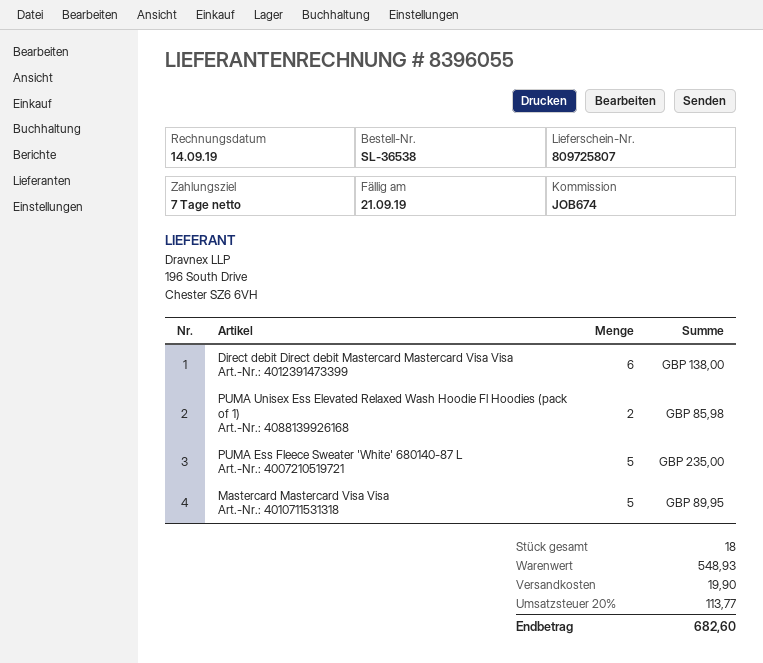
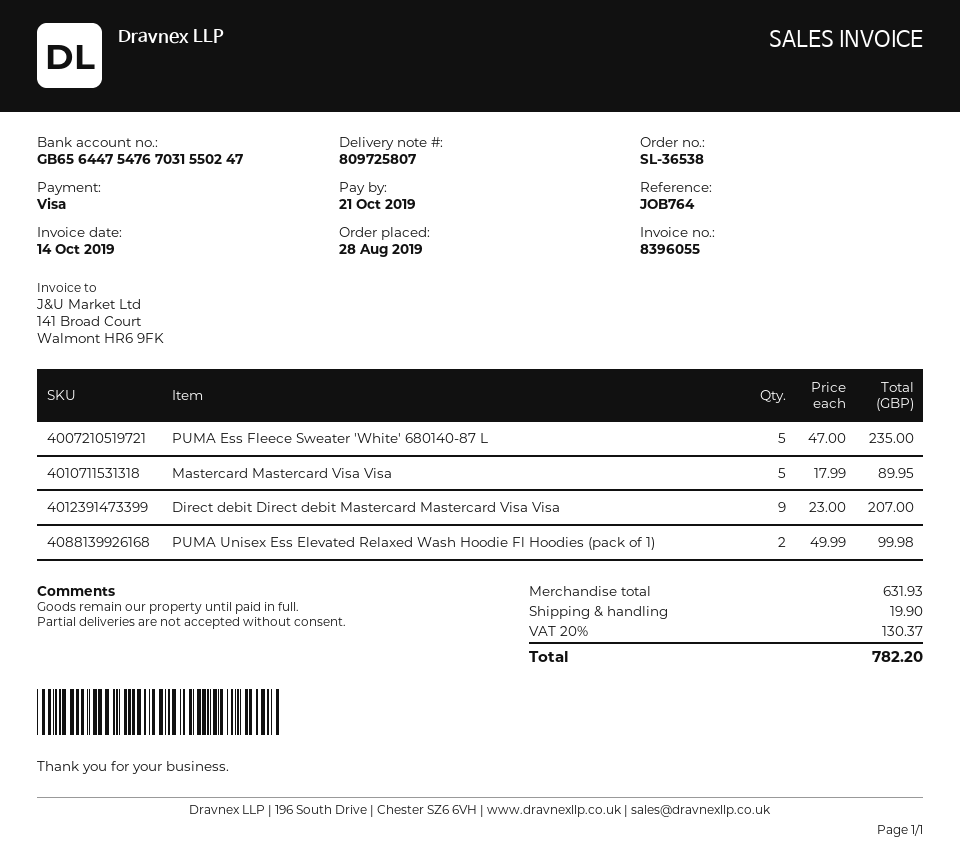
invoice date: 2019-09-14 -> 2019-10-14
due date: 2019-09-21 -> 2019-10-21
reference: JOB674 -> JOB764
Direct debit Direct debit Mastercard Mastercard Visa Visa: 6 for 138.00 -> 9 for 207.00
PUMA Unisex Ess Elevated Relaxed Wash Hoodie Fl Hoodies (pack of 1): 2 for 85.98 -> 2 for 99.98
subtotal: 548.93 -> 631.93
tax: 20% = 113.77 -> 20% = 130.37
total: 682.60 -> 782.20

